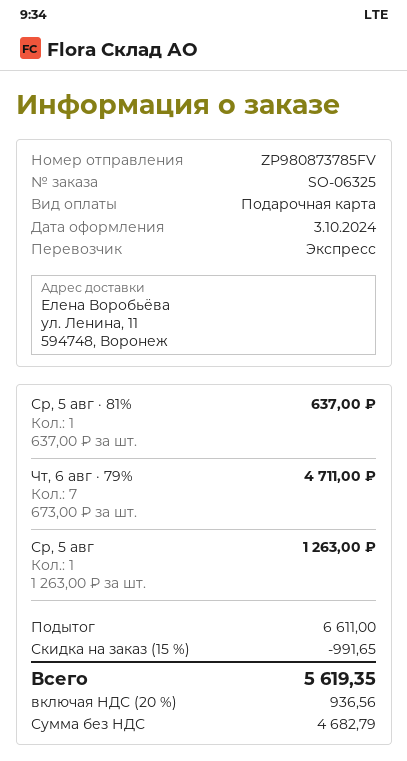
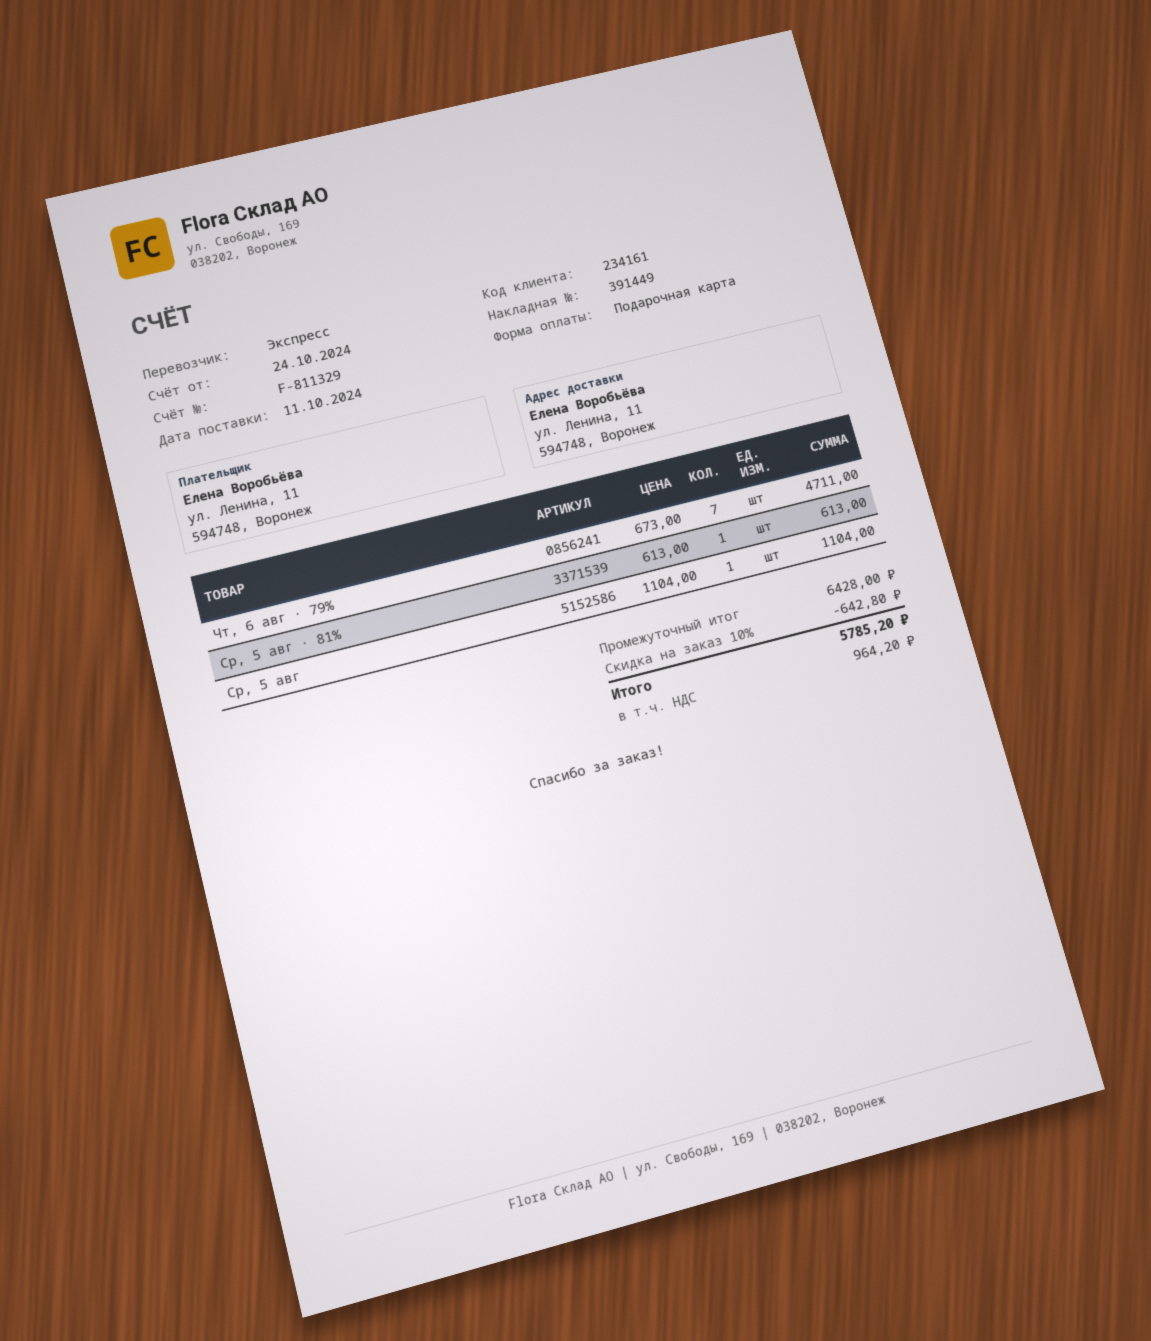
Ср, 5 авг · 81%: 1 x 637.00 = 637.00 -> 1 x 613.00 = 613.00
Ср, 5 авг: 1 x 1263.00 = 1263.00 -> 1 x 1104.00 = 1104.00
subtotal: 6611.00 -> 6428.00
discount: 15% = 991.65 -> 10% = 642.80
tax: 936.56 -> 964.20
total: 5619.35 -> 5785.20

